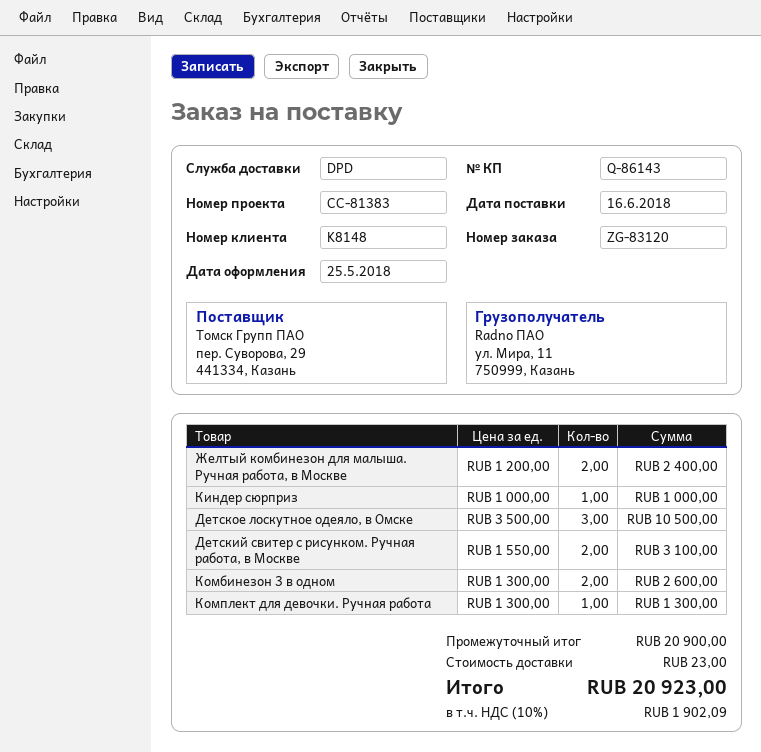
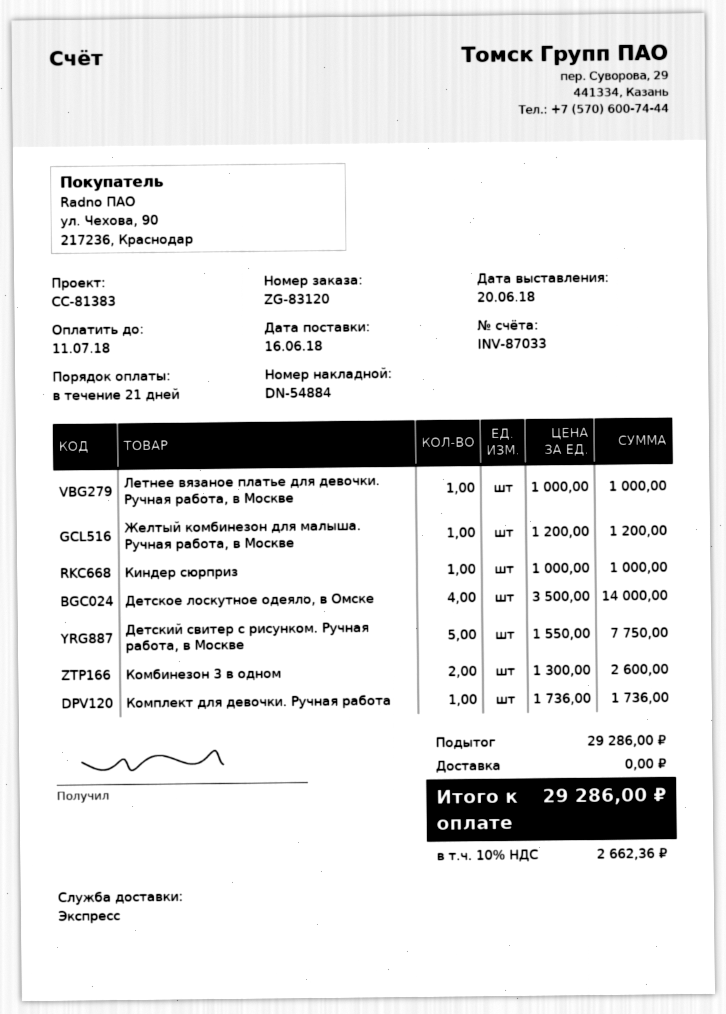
shipping method: DPD -> express
Желтый комбинезон для малыша. Ручная работа, в Москве: 2 x 1200.00 = 2400.00 -> 1 x 1200.00 = 1200.00
Детское лоскутное одеяло, в Омске: 3 x 3500.00 = 10500.00 -> 4 x 3500.00 = 14000.00
Детский свитер с рисунком. Ручная работа, в Москве: 2 x 1550.00 = 3100.00 -> 5 x 1550.00 = 7750.00
Комплект для девочки. Ручная работа: 1 x 1300.00 = 1300.00 -> 1 x 1736.00 = 1736.00
Летнее вязаное платье для девочки. Ручная работа, в Москве: none -> 1 x 1000.00 = 1000.00
subtotal: 20900.00 -> 29286.00
shipping: 23.00 -> 0.00
tax: 10% = 1902.09 -> 10% = 2662.36
total: 20923.00 -> 29286.00

